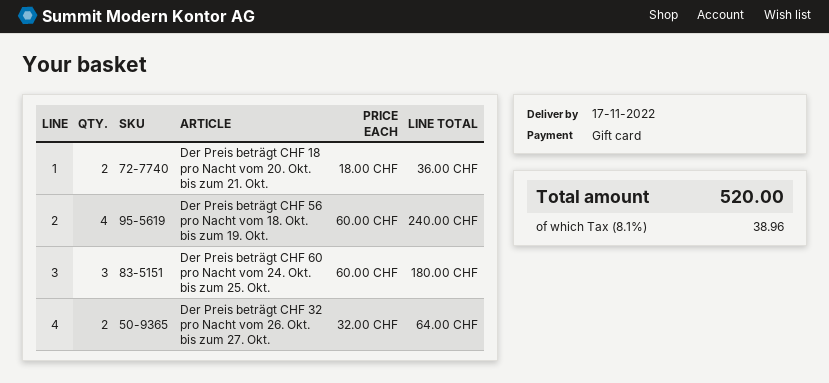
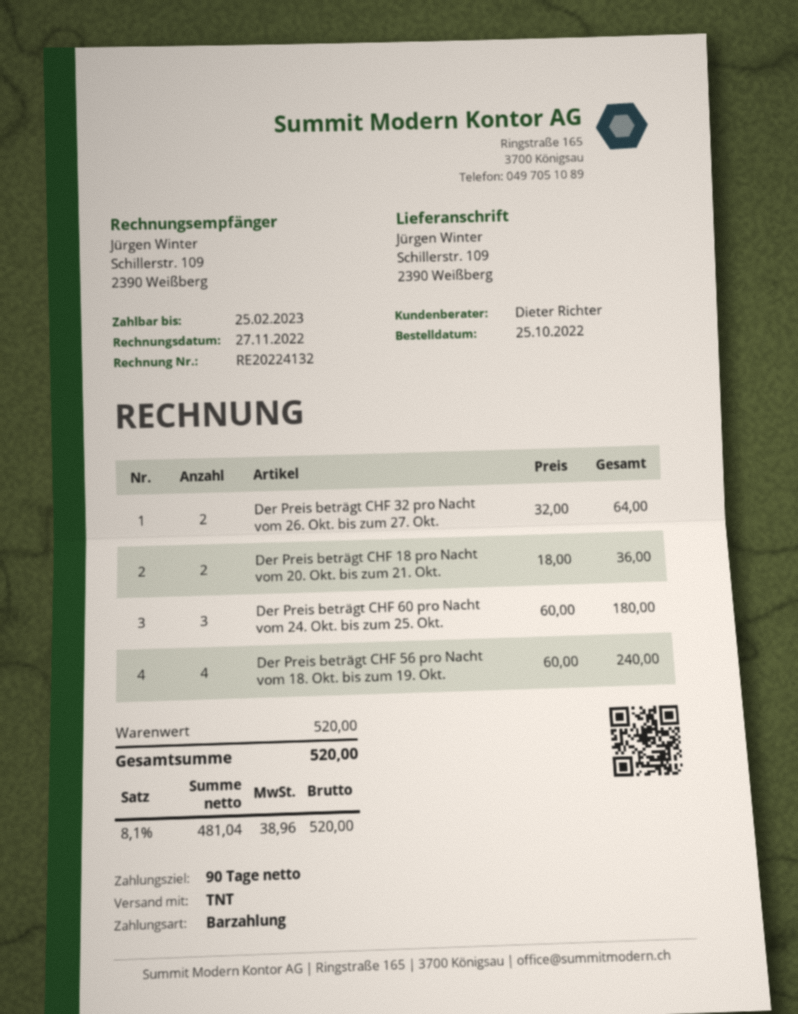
payment method: gift card -> cash

